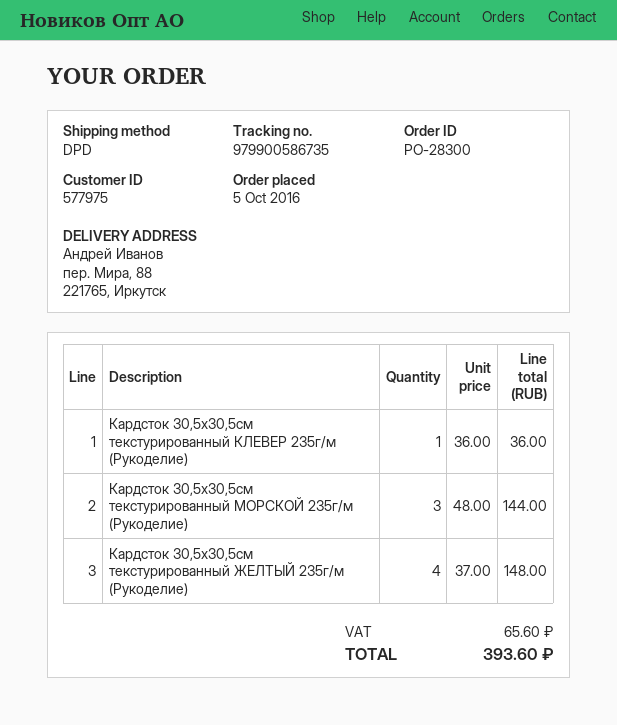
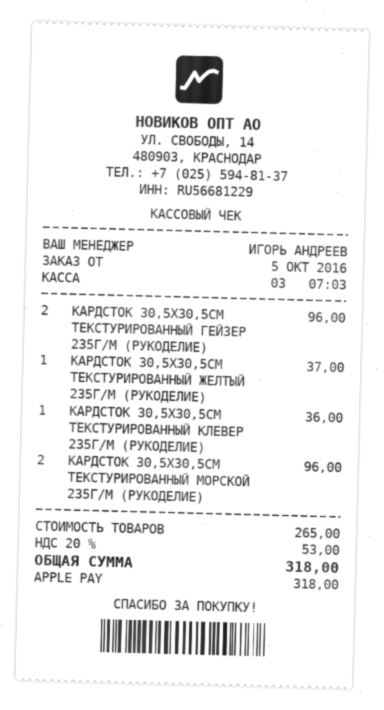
Кардсток 30,5х30,5см текстурированный МОРСКОЙ 235г/м (Рукоделие): 3 for 144.00 -> 2 for 96.00
Кардсток 30,5х30,5см текстурированный ЖЕЛТЫЙ 235г/м (Рукоделие): 4 for 148.00 -> 1 for 37.00
КАРДСТОК 30,5Х30,5СМ ТЕКСТУРИРОВАННЫЙ ГЕЙЗЕР 235Г/М (РУКОДЕЛИЕ): none -> 2 for 96.00
tax: 65.60 -> 53.00
total: 393.60 -> 318.00

